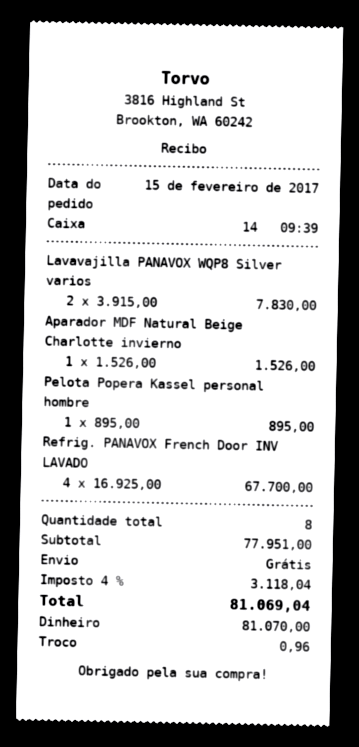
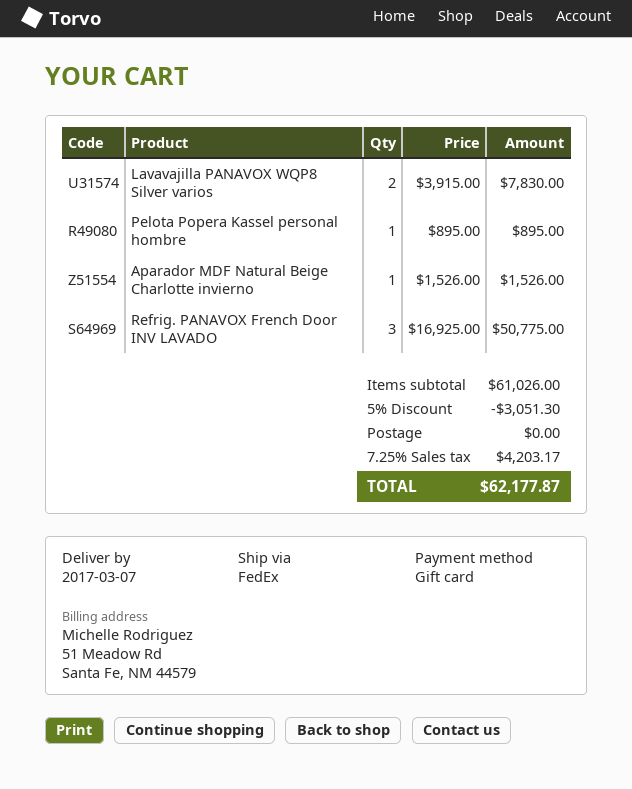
payment method: cash -> gift card
Refrig. PANAVOX French Door INV LAVADO: 4 x 16925.00 = 67700.00 -> 3 x 16925.00 = 50775.00
subtotal: 77951.00 -> 61026.00
discount: none -> 5% = 3051.30
tax: 4% = 3118.04 -> 7.25% = 4203.17
total: 81069.04 -> 62177.87

